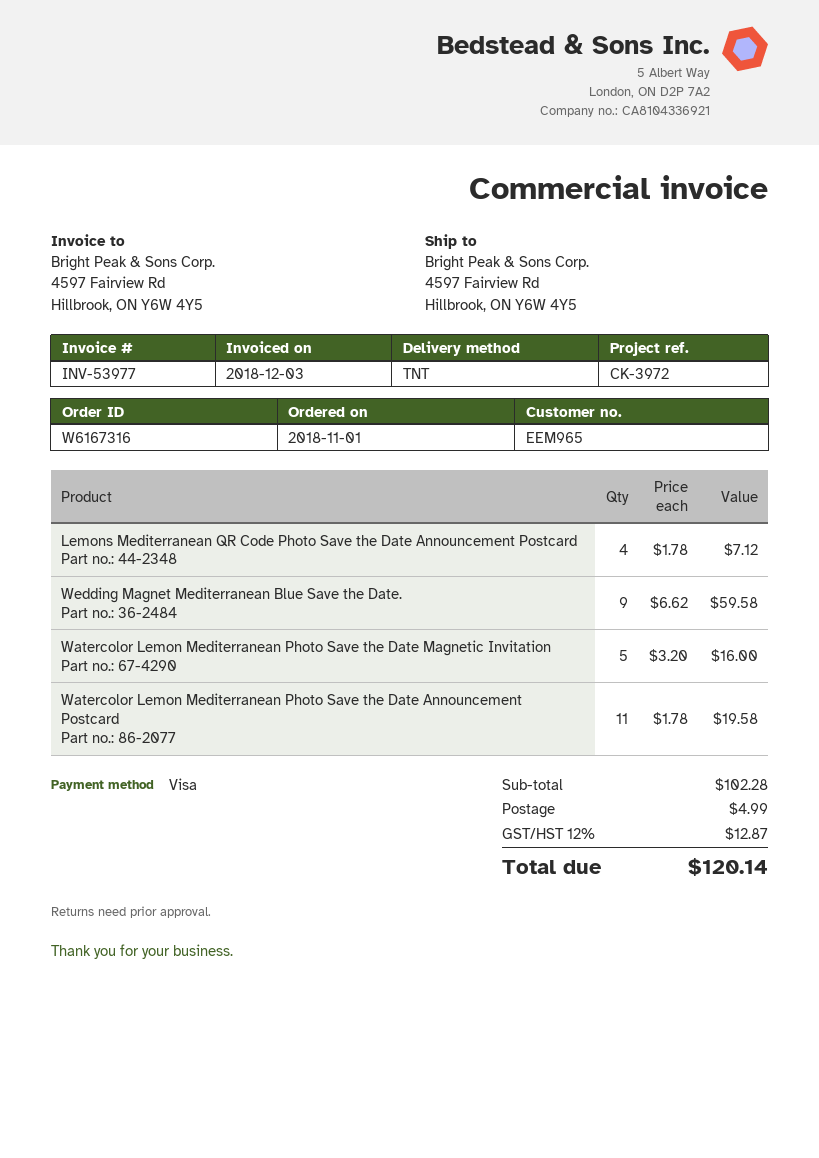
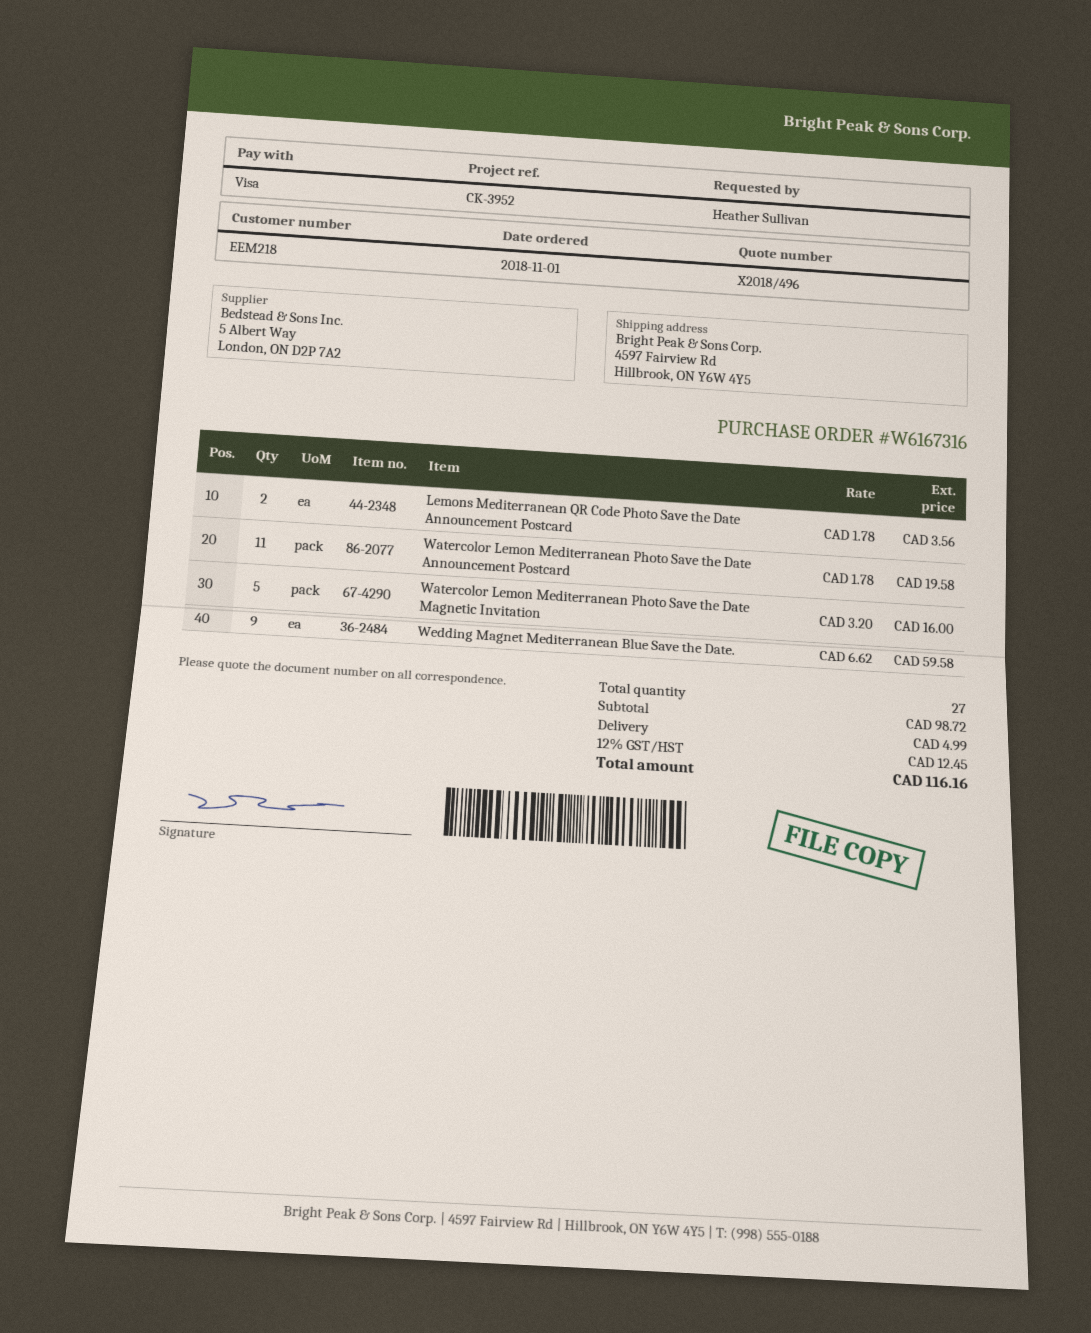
customer number: EEM965 -> EEM218
reference: CK-3972 -> CK-3952
Lemons Mediterranean QR Code Photo Save the Date Announcement Postcard: 4 x 1.78 = 7.12 -> 2 x 1.78 = 3.56
subtotal: 102.28 -> 98.72
tax: 12% = 12.87 -> 12% = 12.45
total: 120.14 -> 116.16

